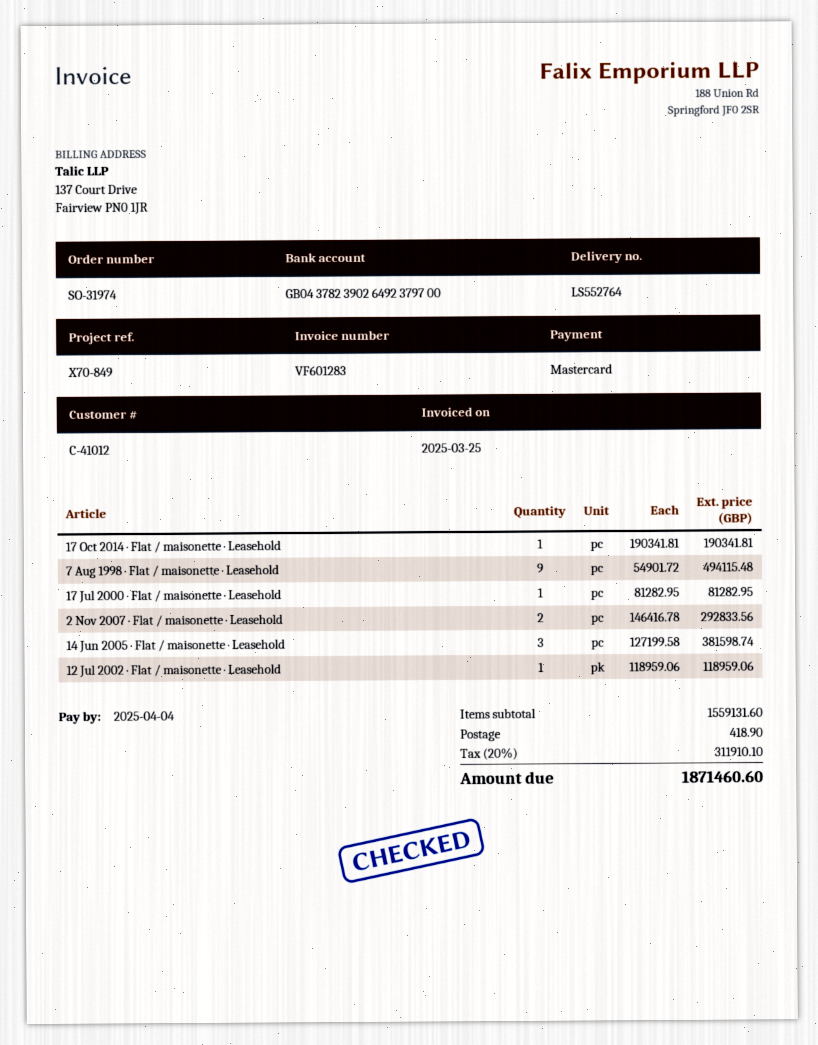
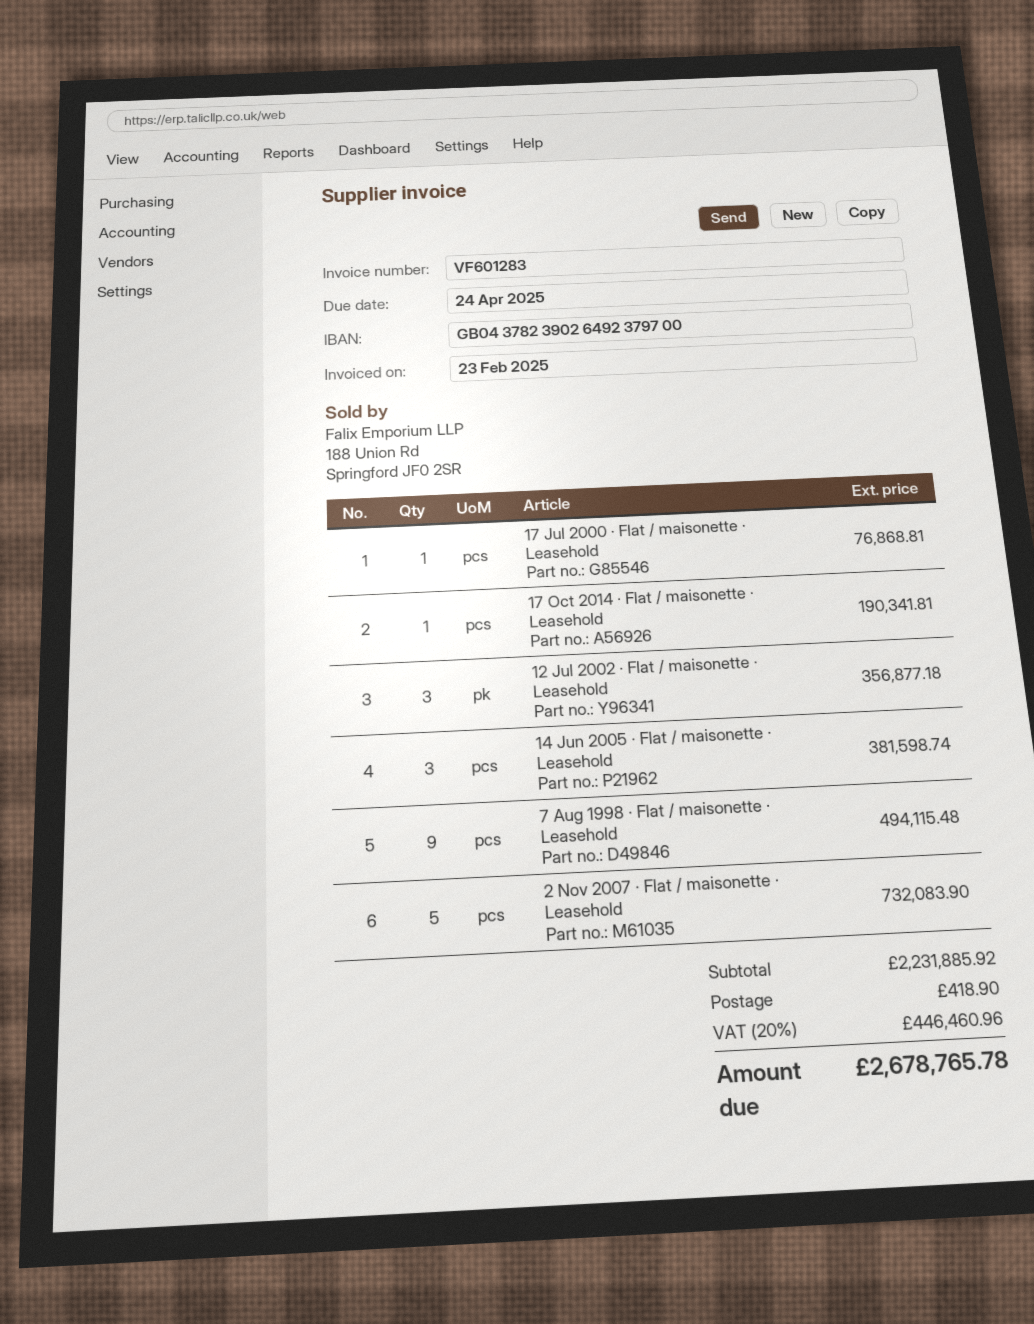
invoice date: 2025-03-25 -> 2025-02-23
due date: 2025-04-04 -> 2025-04-24
17 Jul 2000 · Flat / maisonette · Leasehold: 1 for 81282.95 -> 1 for 76868.81
2 Nov 2007 · Flat / maisonette · Leasehold: 2 for 292833.56 -> 5 for 732083.90
12 Jul 2002 · Flat / maisonette · Leasehold: 1 for 118959.06 -> 3 for 356877.18
subtotal: 1559131.60 -> 2231885.92
tax: 20% = 311910.10 -> 20% = 446460.96
total: 1871460.60 -> 2678765.78

